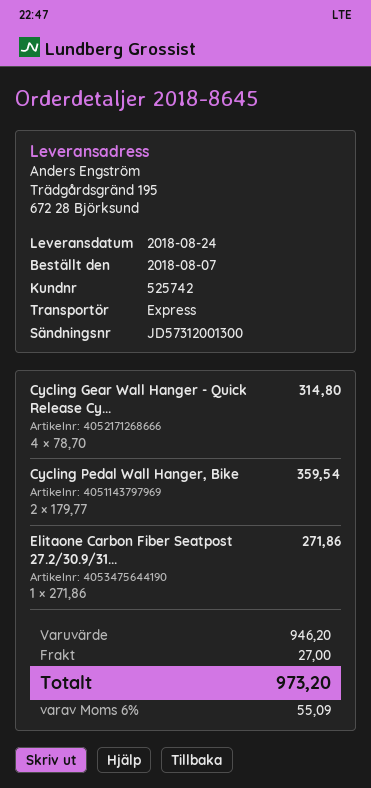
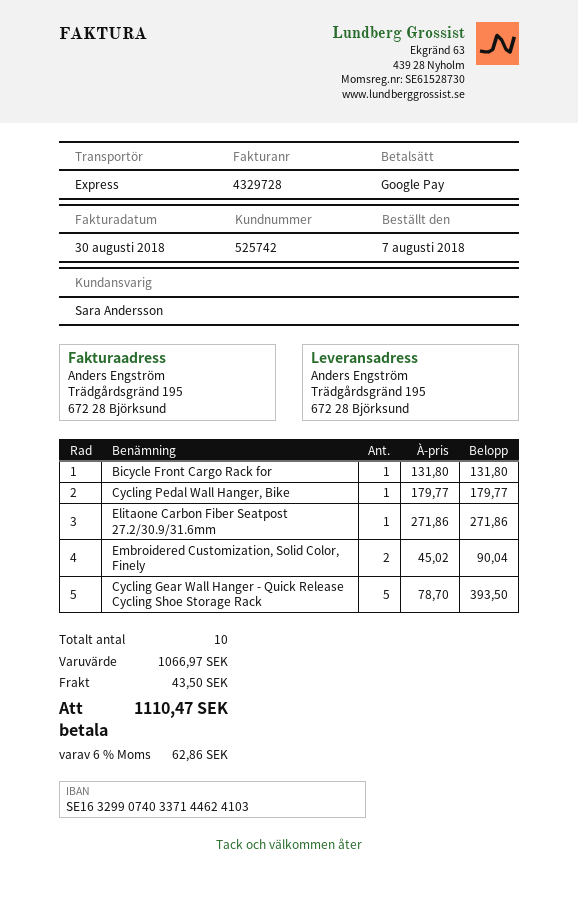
Cycling Gear Wall Hanger - Quick Release Cy...: 4 x 78.70 = 314.80 -> 5 x 78.70 = 393.50
Cycling Pedal Wall Hanger, Bike: 2 x 179.77 = 359.54 -> 1 x 179.77 = 179.77
Bicycle Front Cargo Rack for: none -> 1 x 131.80 = 131.80
Embroidered Customization, Solid Color, Finely: none -> 2 x 45.02 = 90.04
subtotal: 946.20 -> 1066.97
shipping: 27.00 -> 43.50
tax: 6% = 55.09 -> 6% = 62.86
total: 973.20 -> 1110.47

